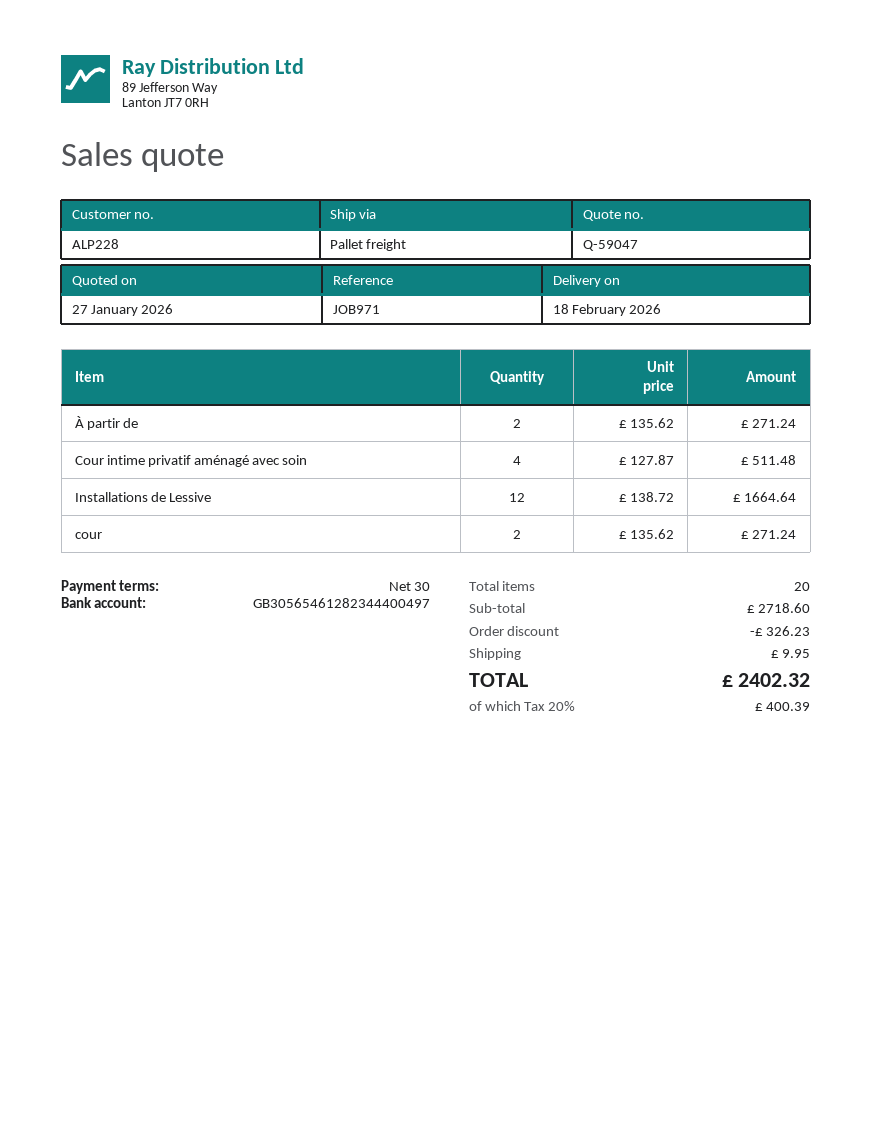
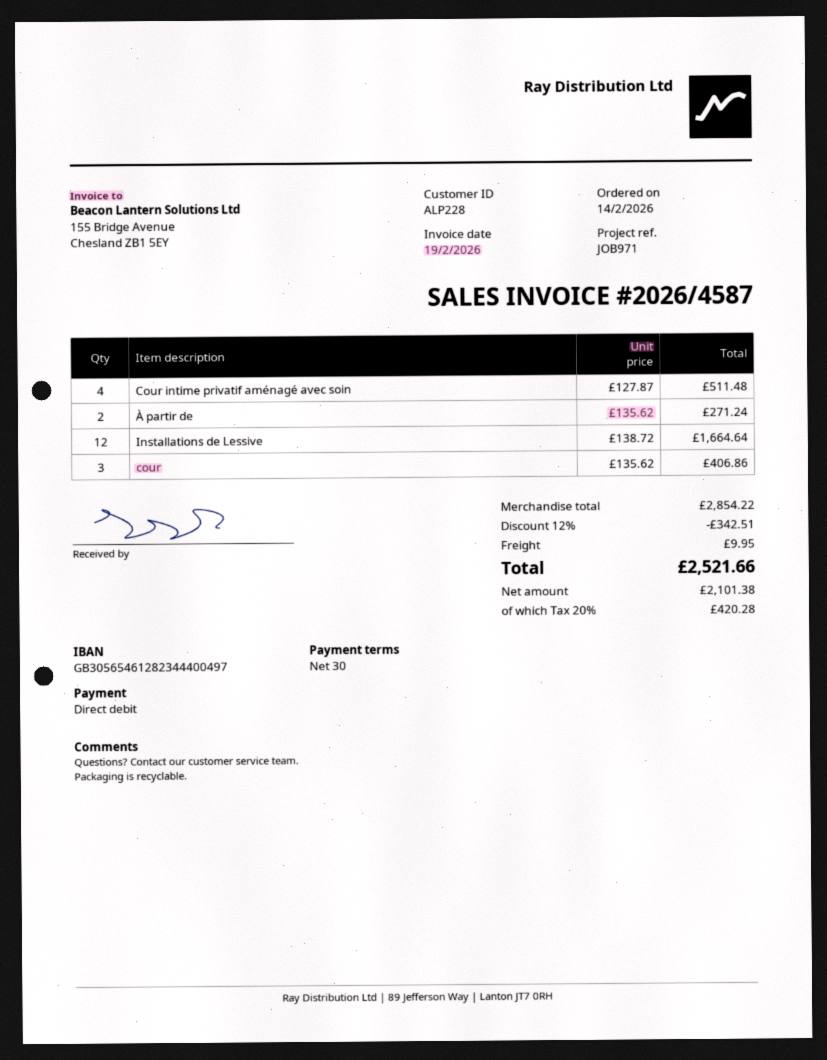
cour: 2 x 135.62 = 271.24 -> 3 x 135.62 = 406.86
subtotal: 2718.60 -> 2854.22
discount: 326.23 -> 342.51
tax: 20% = 400.39 -> 20% = 420.28
total: 2402.32 -> 2521.66

